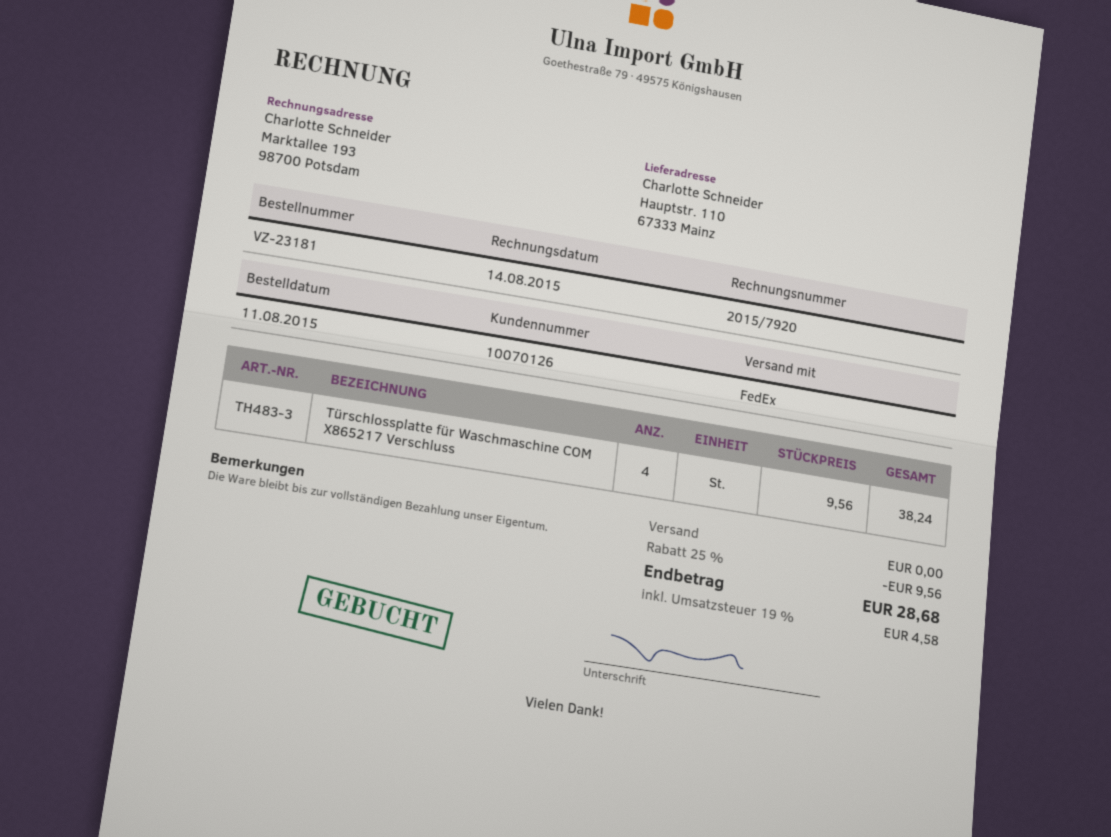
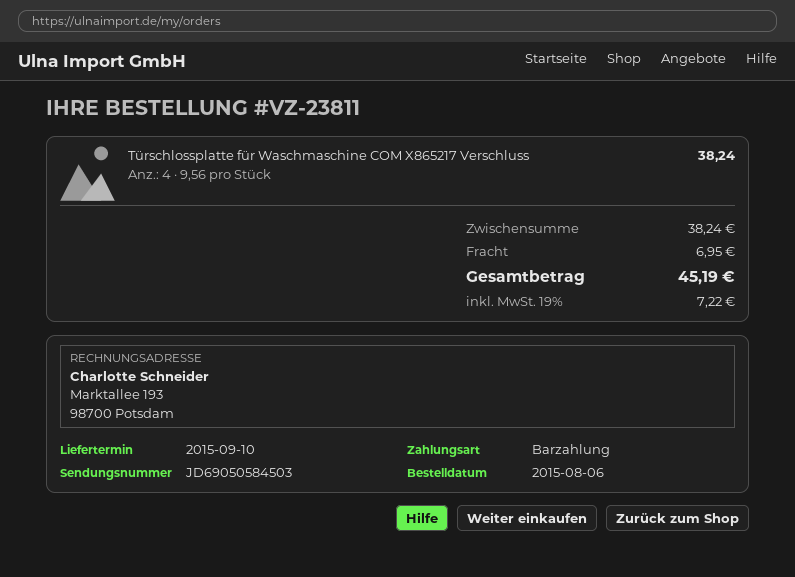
order number: VZ-23181 -> VZ-23811
order date: 2015-08-11 -> 2015-08-06
discount: 25% = 9.56 -> none
shipping: 0.00 -> 6.95
tax: 19% = 4.58 -> 19% = 7.22
total: 28.68 -> 45.19

